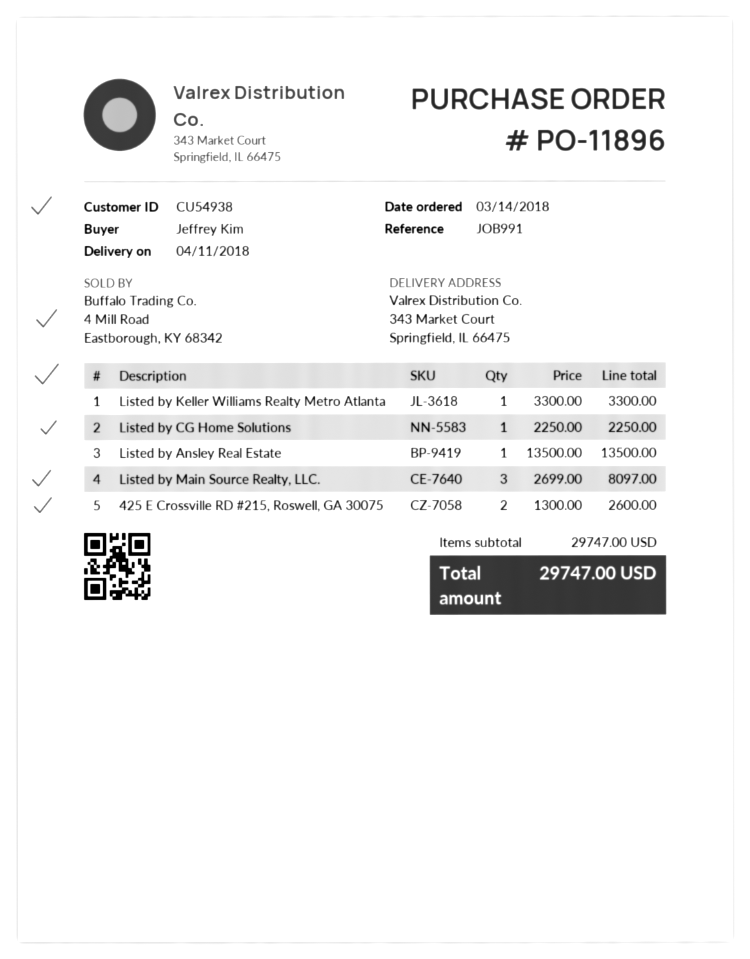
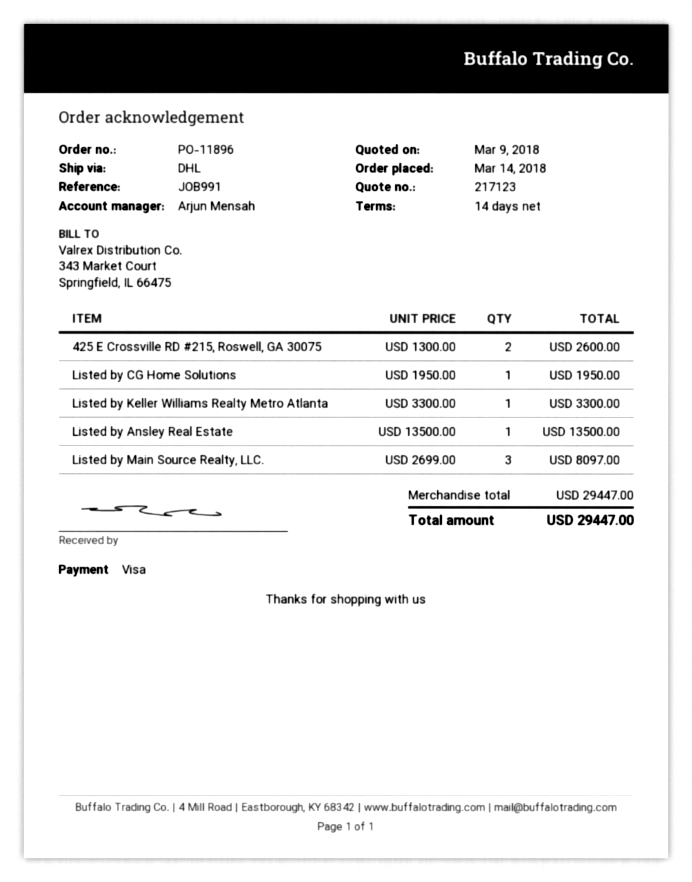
Listed by CG Home Solutions: 1 x 2250.00 = 2250.00 -> 1 x 1950.00 = 1950.00
subtotal: 29747.00 -> 29447.00
total: 29747.00 -> 29447.00

